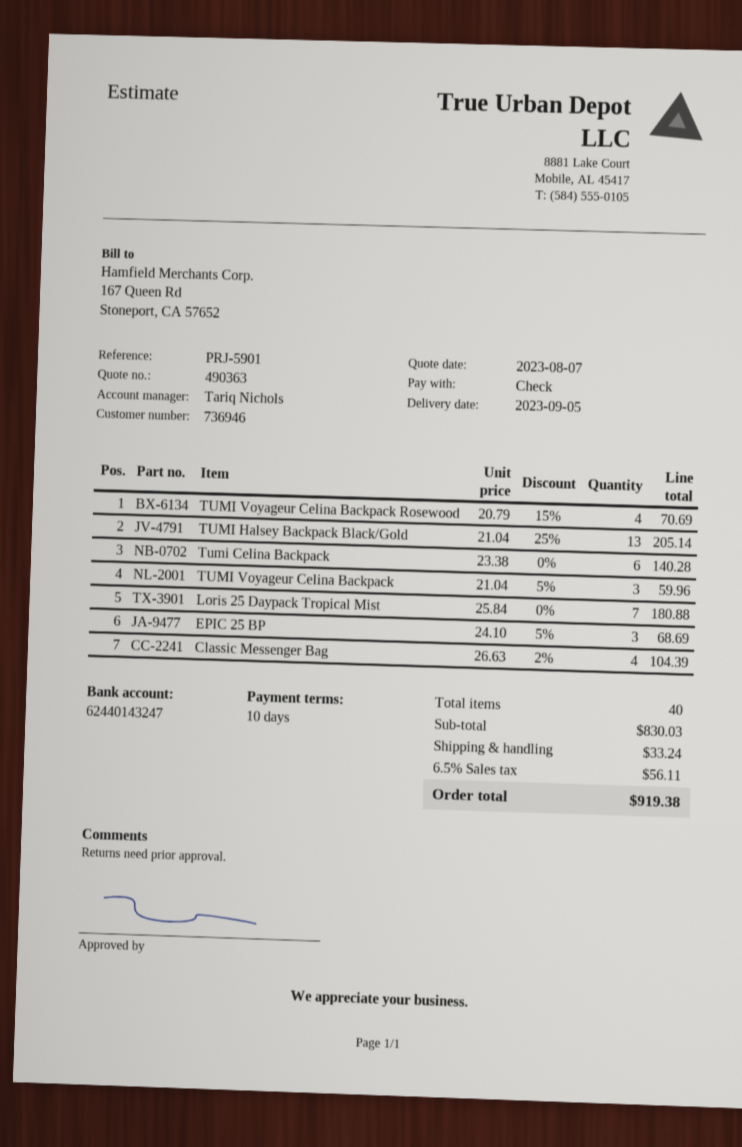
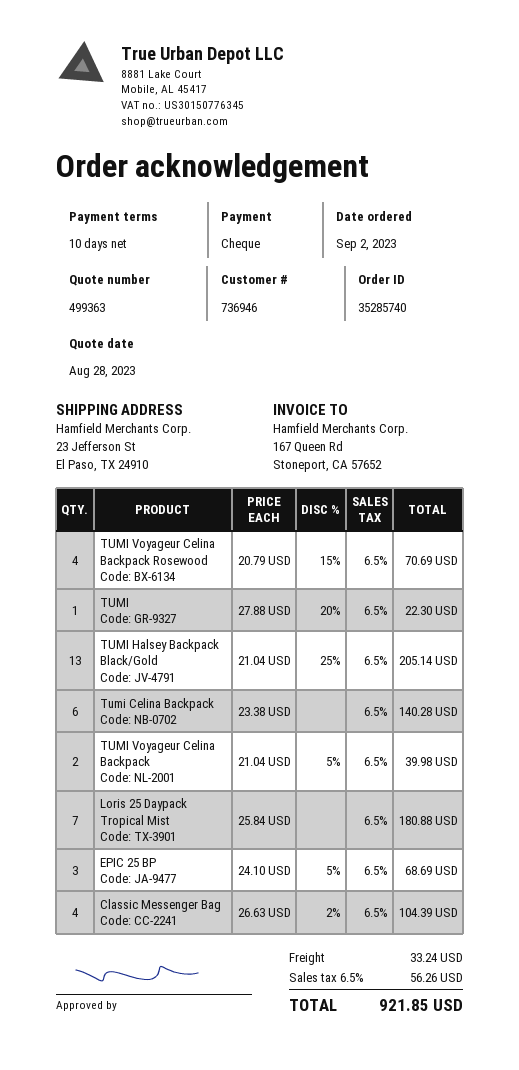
quote number: 490363 -> 499363
quote date: 2023-08-07 -> 2023-08-28
TUMI Voyageur Celina Backpack: 3 x 21.04 - 5% = 59.96 -> 2 x 21.04 - 5% = 39.98
TUMI: none -> 1 x 27.88 - 20% = 22.30
tax: 6.5% = 56.11 -> 6.5% = 56.26
total: 919.38 -> 921.85

